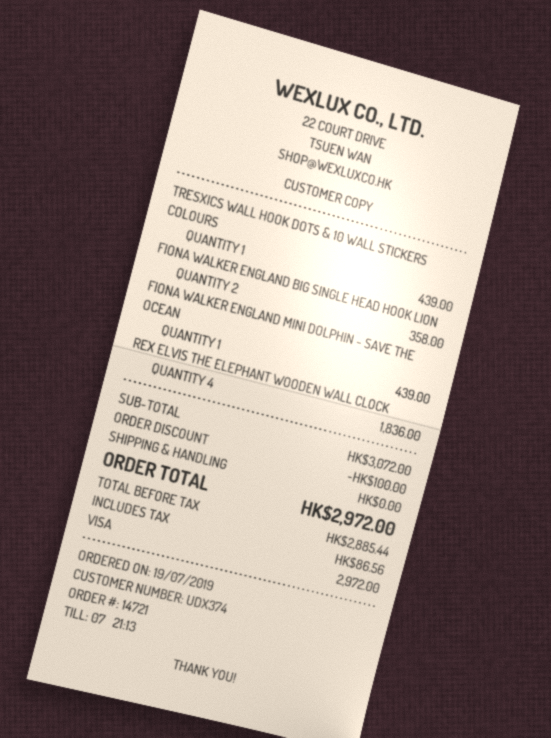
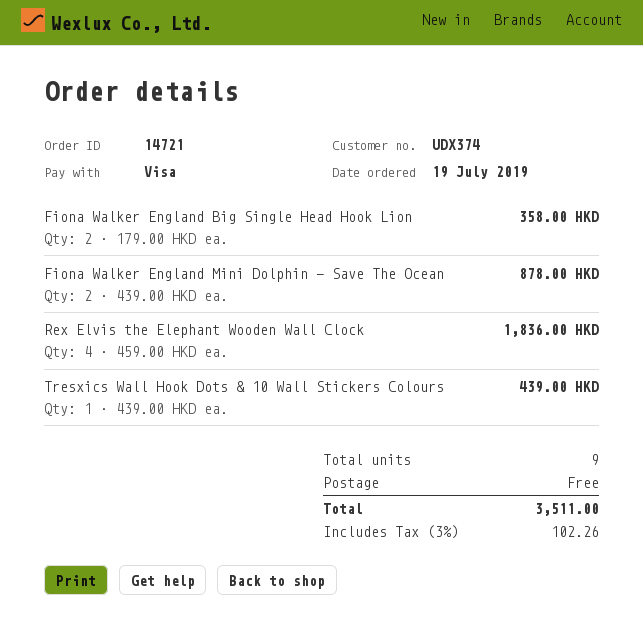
FIONA WALKER ENGLAND MINI DOLPHIN - SAVE THE OCEAN: 1 for 439.00 -> 2 for 878.00
discount: 100.00 -> none
tax: 86.56 -> 102.26
total: 2972.00 -> 3511.00

